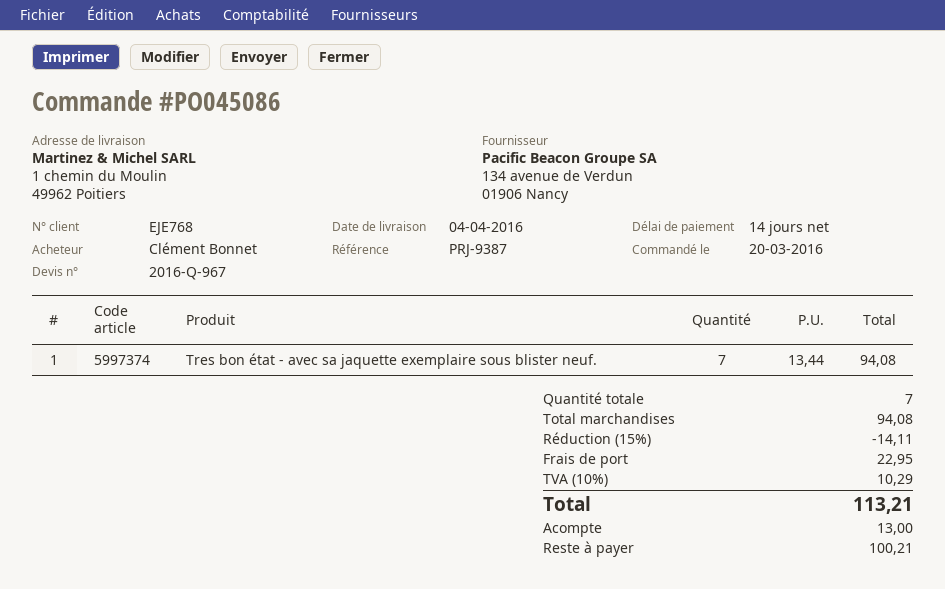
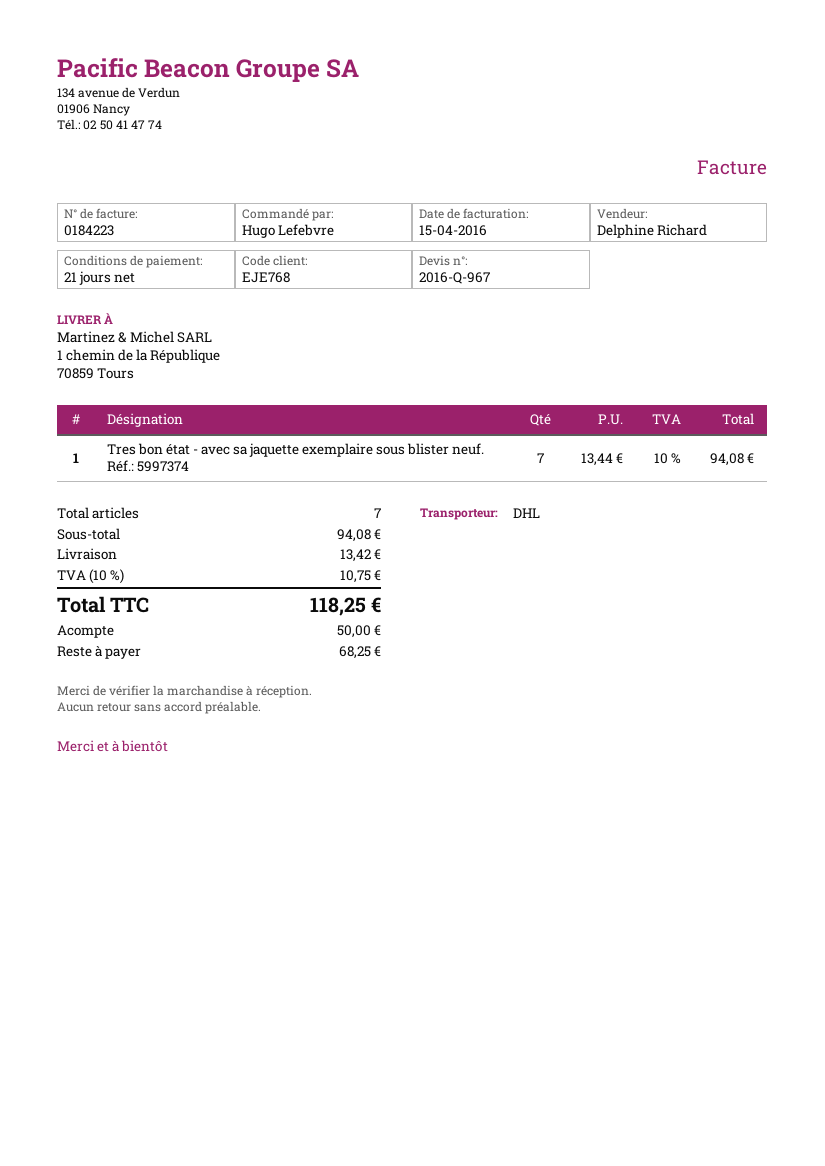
payment terms: 14 days -> 21 days
ordered by: Clément Bonnet -> Hugo Lefebvre
ship to: 1 chemin du Moulin, 49962 Poitiers -> 1 chemin de la République, 70859 Tours
discount: 15% = 14.11 -> none
shipping: 22.95 -> 13.42
tax: 10% = 10.29 -> 10% = 10.75
total: 113.21 -> 118.25
deposit: 13.00 -> 50.00
balance: 100.21 -> 68.25

